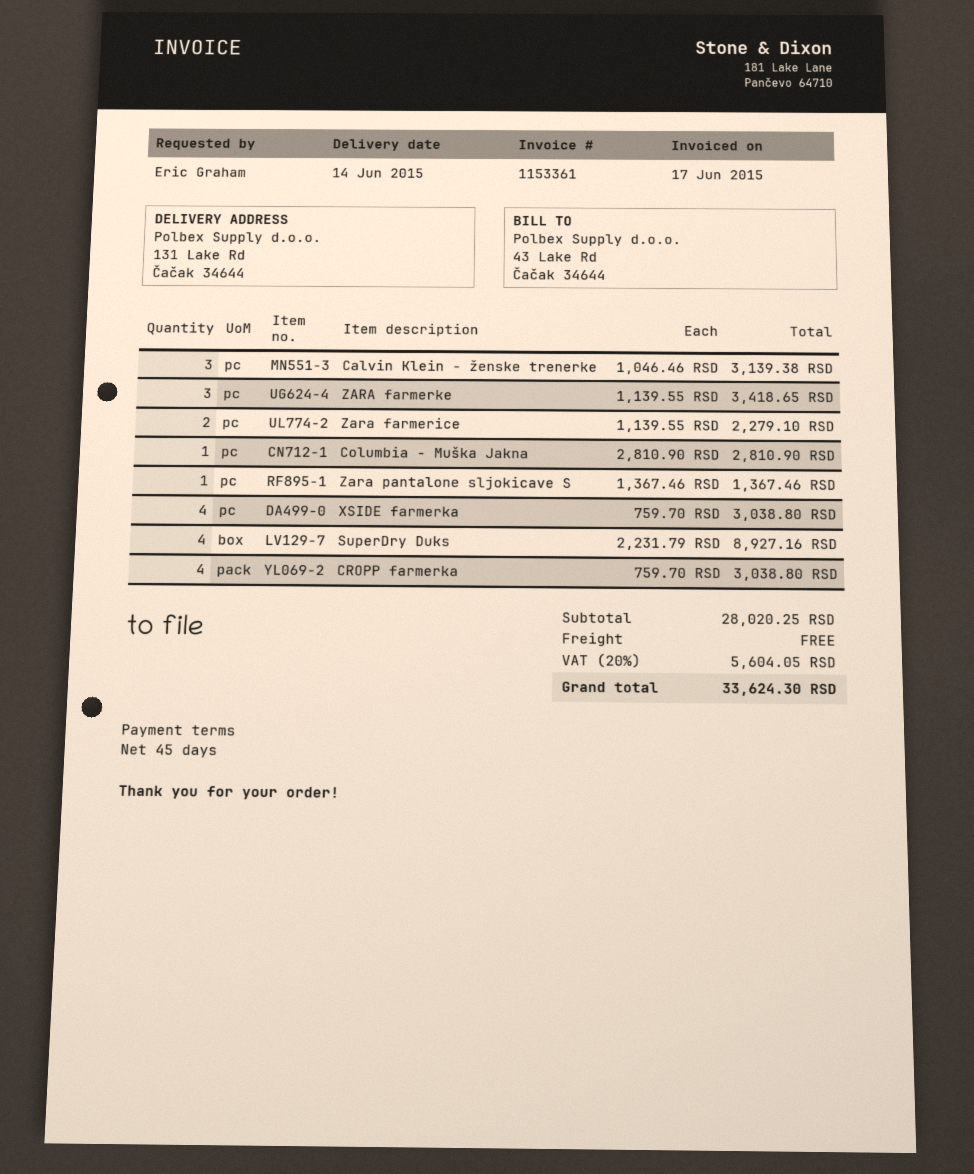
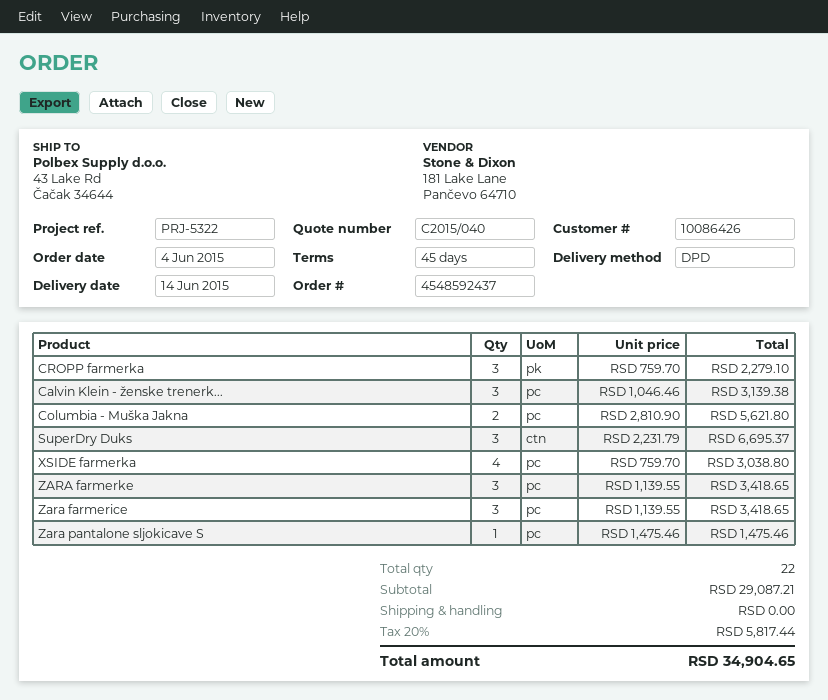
ship to: 131 Lake Rd, Čačak 34644 -> 43 Lake Rd, Čačak 34644
Zara farmerice: 2 x 1139.55 = 2279.10 -> 3 x 1139.55 = 3418.65
Columbia - Muška Jakna: 1 x 2810.90 = 2810.90 -> 2 x 2810.90 = 5621.80
Zara pantalone sljokicave S: 1 x 1367.46 = 1367.46 -> 1 x 1475.46 = 1475.46
SuperDry Duks: 4 x 2231.79 = 8927.16 -> 3 x 2231.79 = 6695.37
CROPP farmerka: 4 x 759.70 = 3038.80 -> 3 x 759.70 = 2279.10
subtotal: 28020.25 -> 29087.21
tax: 20% = 5604.05 -> 20% = 5817.44
total: 33624.30 -> 34904.65

